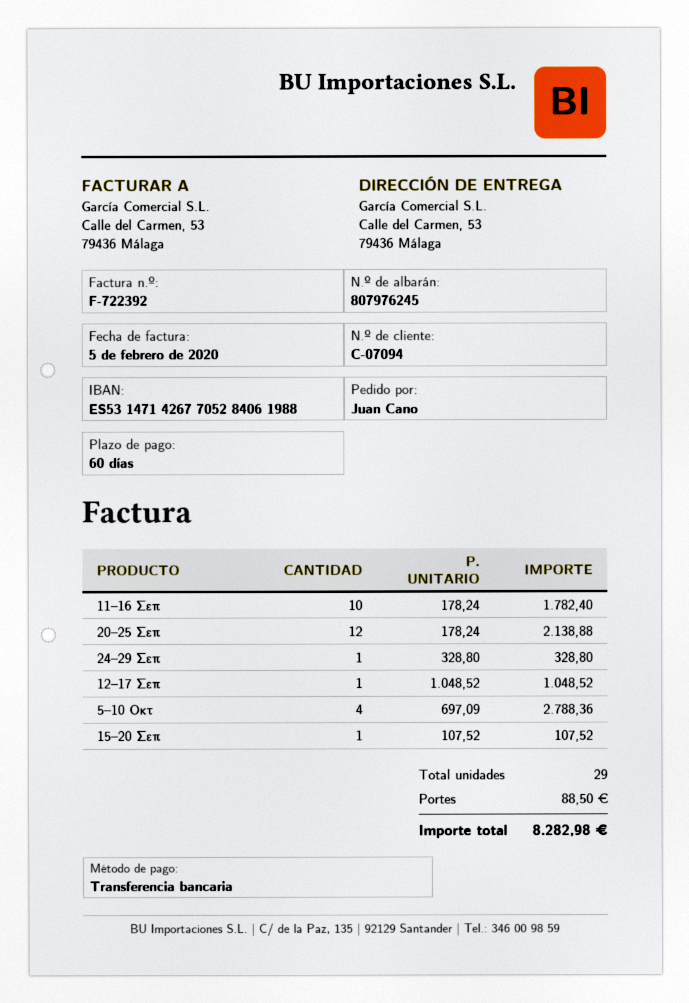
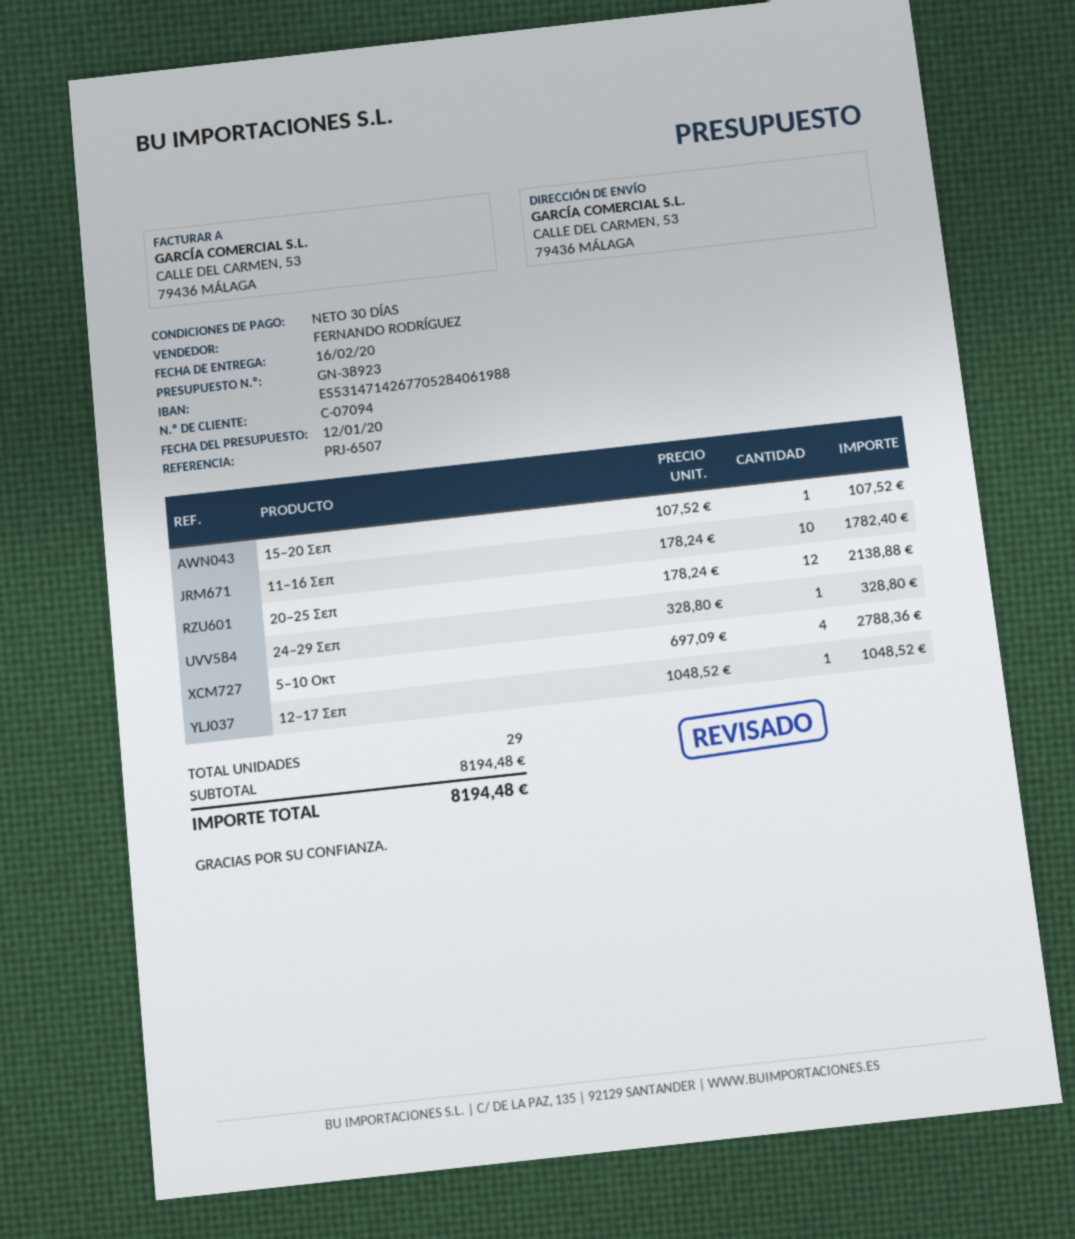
payment terms: 60 days -> 30 days
shipping: 88.50 -> none
total: 8282.98 -> 8194.48

